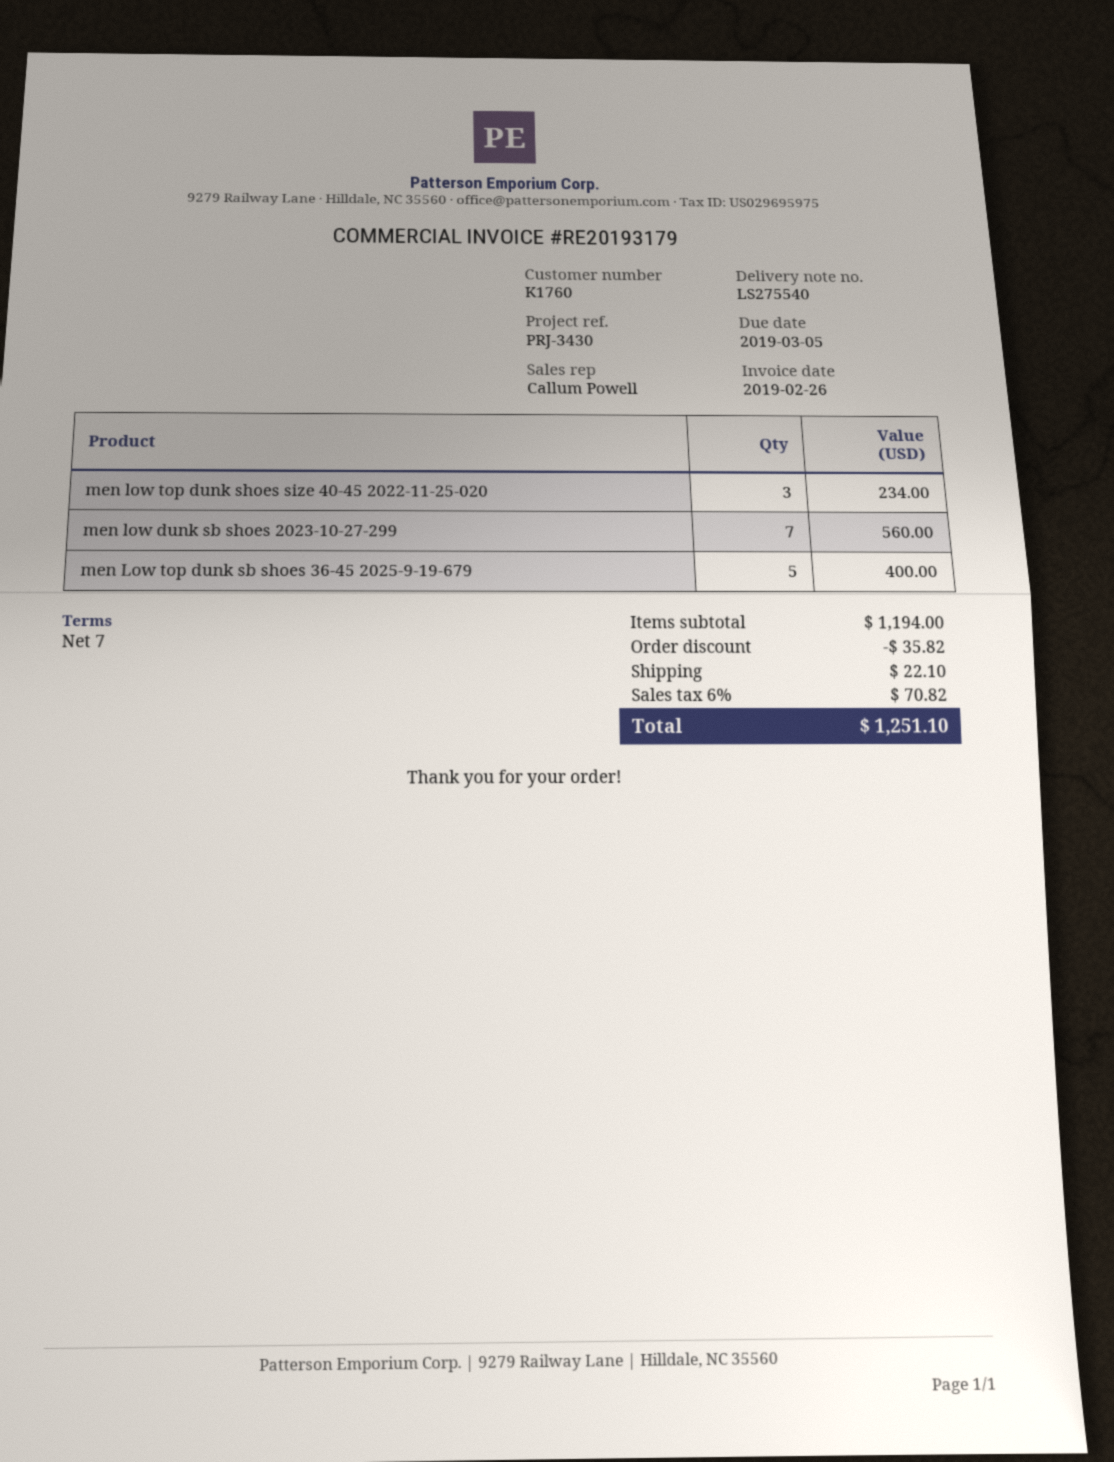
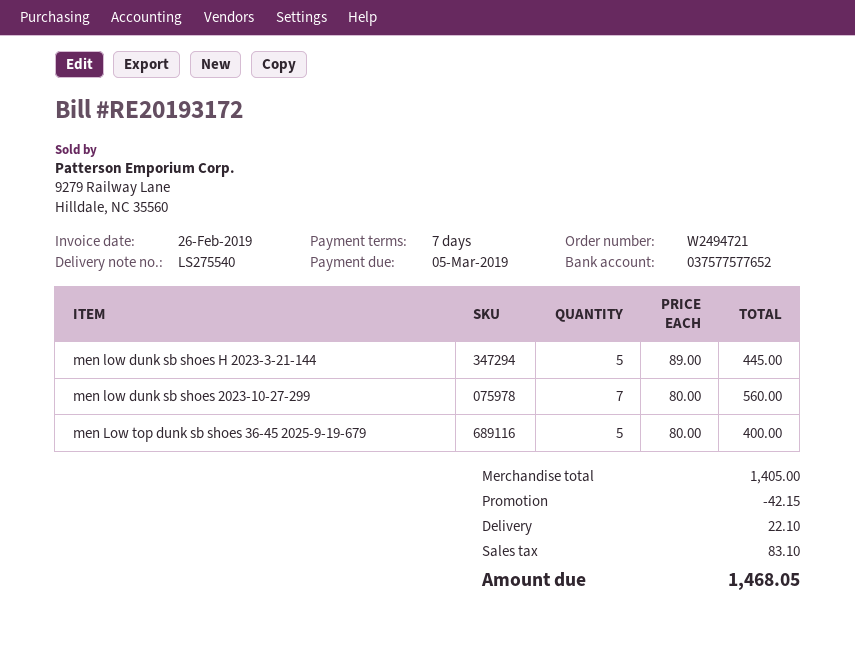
invoice number: RE20193179 -> RE20193172
men low top dunk shoes size 40-45 2022-11-25-020: 3 for 234.00 -> none
men low dunk sb shoes H 2023-3-21-144: none -> 5 for 445.00
subtotal: 1194.00 -> 1405.00
discount: 35.82 -> 42.15
tax: 70.82 -> 83.10
total: 1251.10 -> 1468.05

